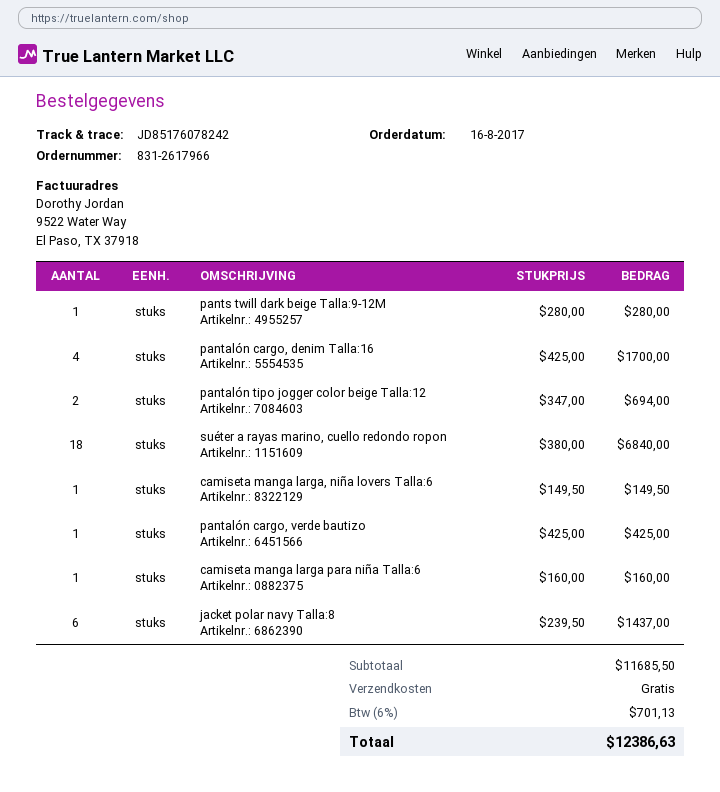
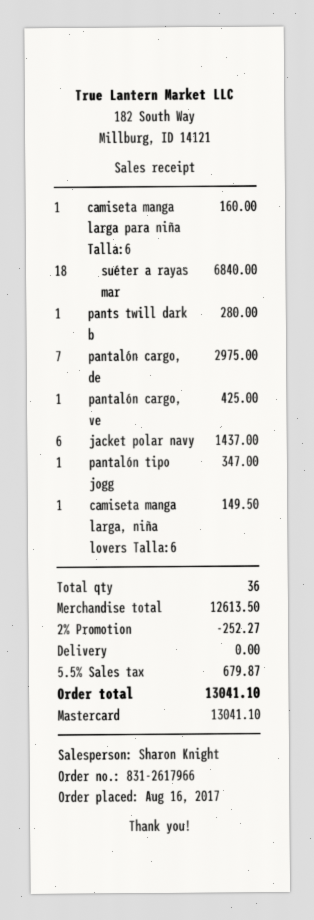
pantalón cargo, denim Talla:16: 4 for 1700.00 -> 7 for 2975.00
pantalón tipo jogger color beige Talla:12: 2 for 694.00 -> 1 for 347.00
subtotal: 11685.50 -> 12613.50
discount: none -> 2% = 252.27
tax: 6% = 701.13 -> 5.5% = 679.87
total: 12386.63 -> 13041.10

